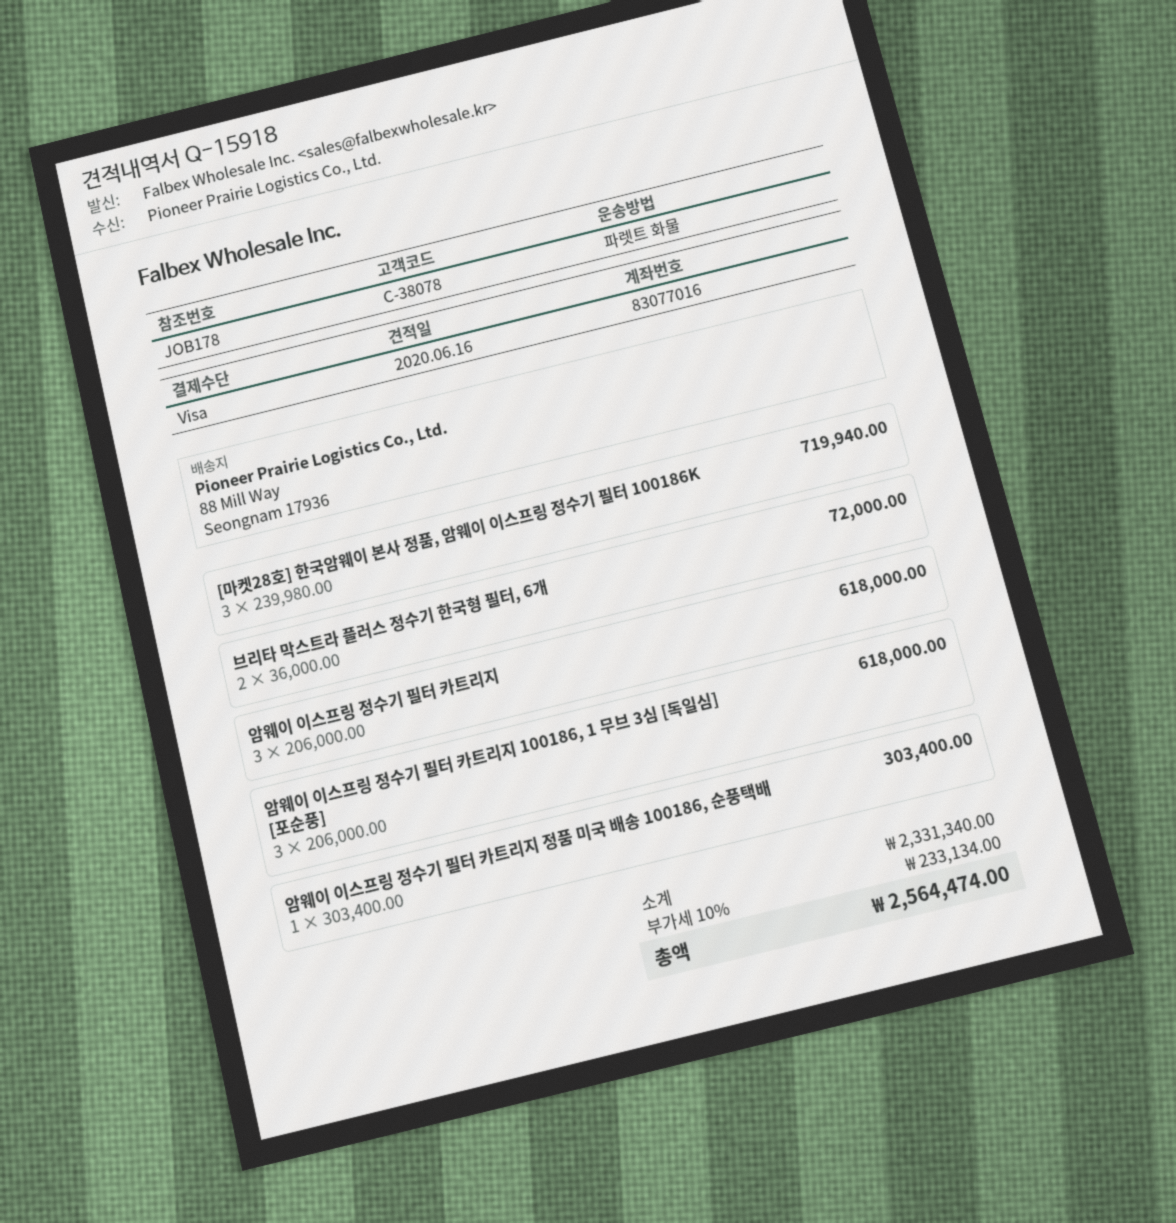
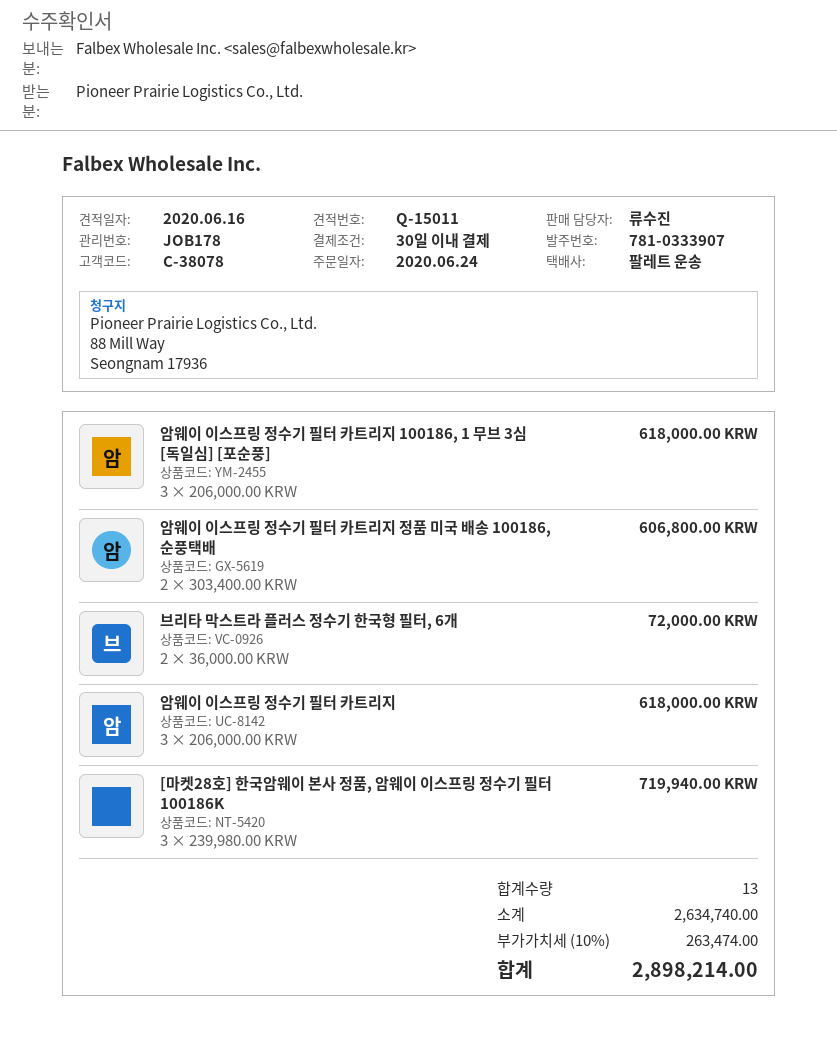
quote number: Q-15918 -> Q-15011
암웨이 이스프링 정수기 필터 카트리지 정품 미국 배송 100186, 순풍택배: 1 x 303400.00 = 303400.00 -> 2 x 303400.00 = 606800.00
subtotal: 2331340.00 -> 2634740.00
tax: 10% = 233134.00 -> 10% = 263474.00
total: 2564474.00 -> 2898214.00

